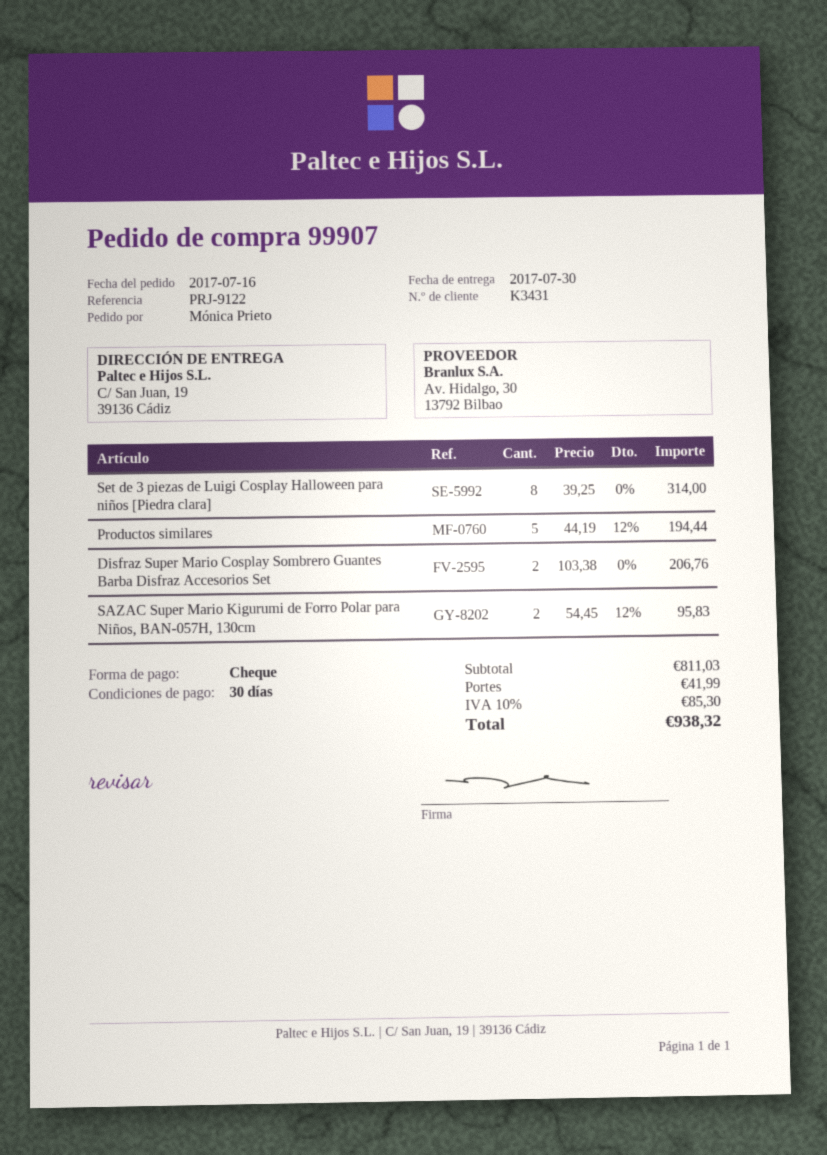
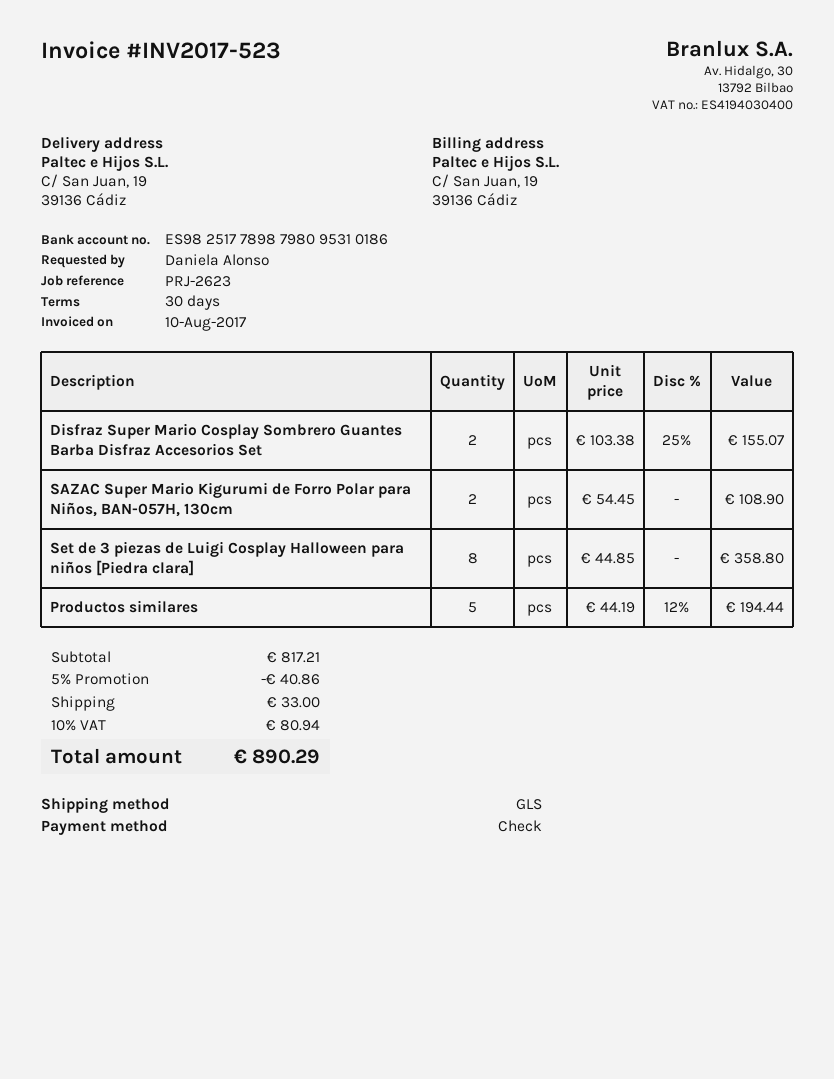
reference: PRJ-9122 -> PRJ-2623
ordered by: Mónica Prieto -> Daniela Alonso
Set de 3 piezas de Luigi Cosplay Halloween para niños [Piedra clara]: 8 x 39.25 = 314.00 -> 8 x 44.85 = 358.80
Disfraz Super Mario Cosplay Sombrero Guantes Barba Disfraz Accesorios Set: 2 x 103.38 = 206.76 -> 2 x 103.38 - 25% = 155.07
SAZAC Super Mario Kigurumi de Forro Polar para Niños, BAN-057H, 130cm: 2 x 54.45 - 12% = 95.83 -> 2 x 54.45 = 108.90
subtotal: 811.03 -> 817.21
discount: none -> 5% = 40.86
shipping: 41.99 -> 33.00
tax: 10% = 85.30 -> 10% = 80.94
total: 938.32 -> 890.29

